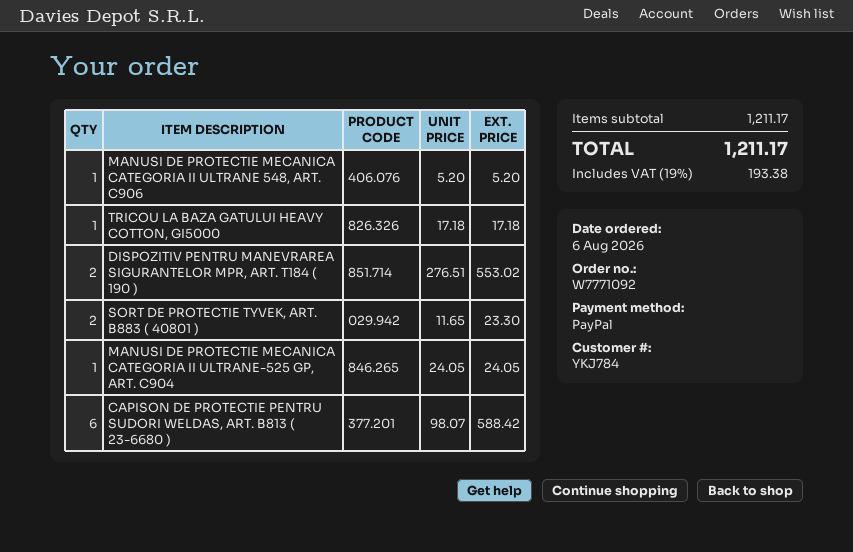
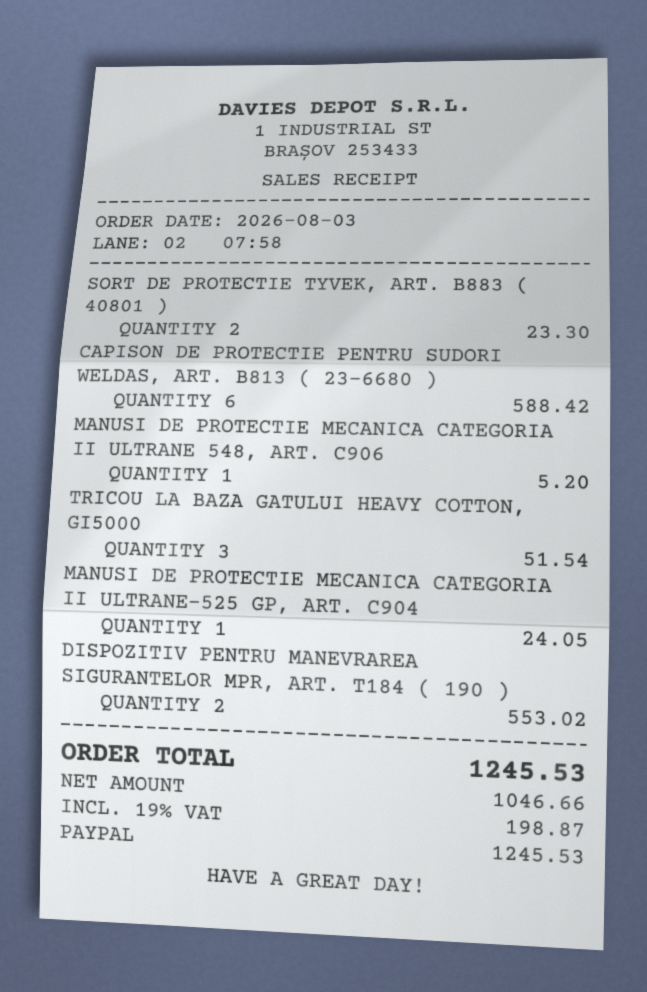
order date: 2026-08-06 -> 2026-08-03
TRICOU LA BAZA GATULUI HEAVY COTTON, GI5000: 1 for 17.18 -> 3 for 51.54
tax: 19% = 193.38 -> 19% = 198.87
total: 1211.17 -> 1245.53

